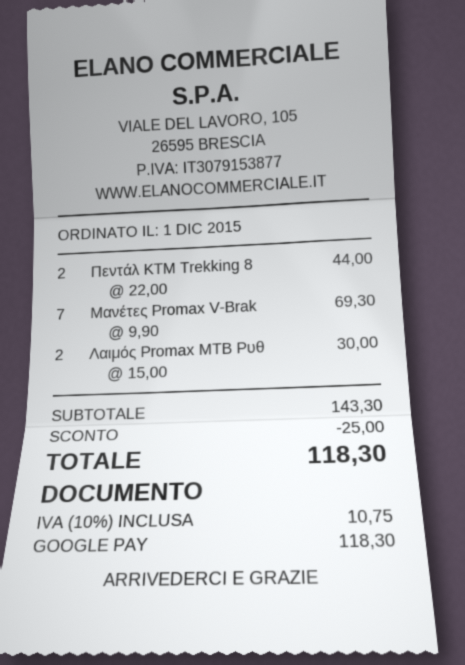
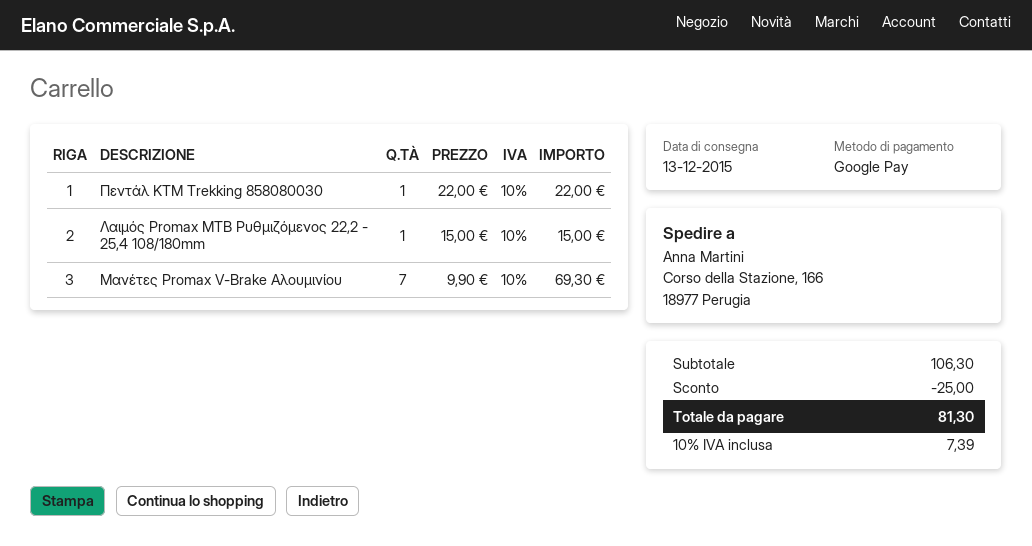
Πεντάλ ΚΤΜ Trekking 8: 2 x 22.00 = 44.00 -> 1 x 22.00 = 22.00
Λαιμός Promax ΜΤΒ Ρυθ: 2 x 15.00 = 30.00 -> 1 x 15.00 = 15.00
subtotal: 143.30 -> 106.30
tax: 10% = 10.75 -> 10% = 7.39
total: 118.30 -> 81.30

